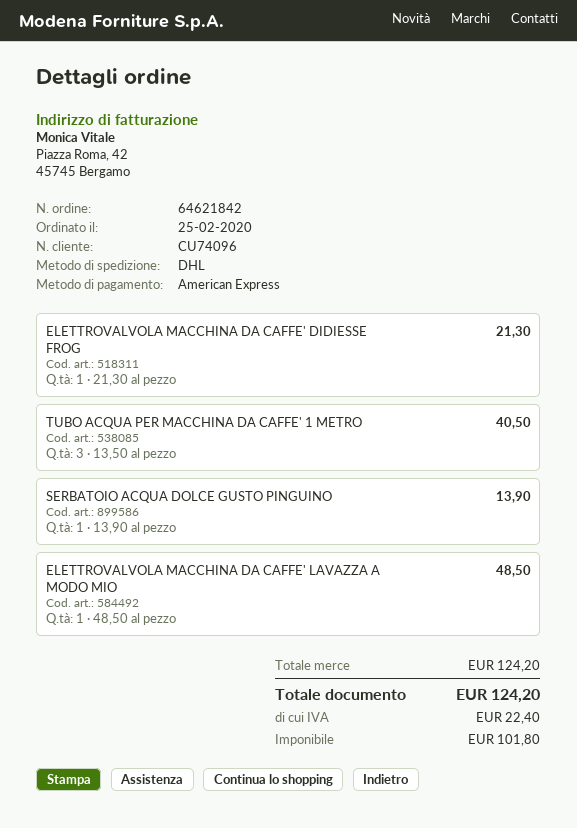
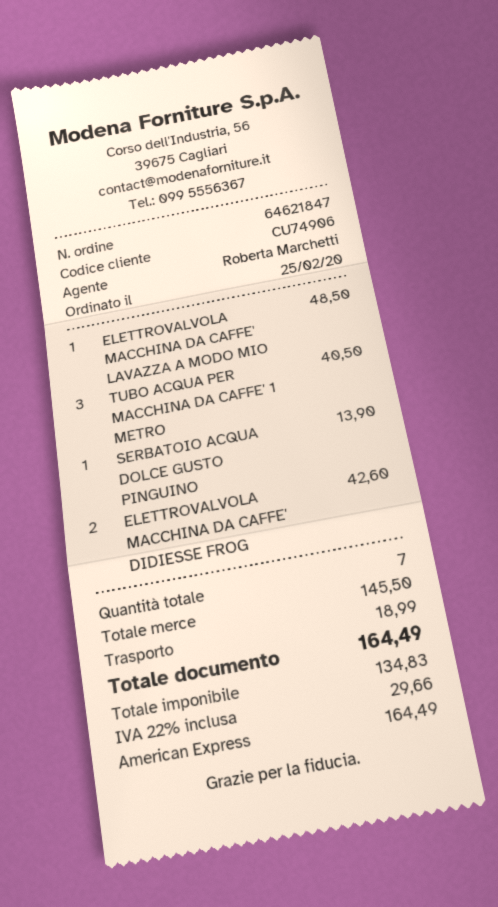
order number: 64621842 -> 64621847
customer number: CU74096 -> CU74906
ELETTROVALVOLA MACCHINA DA CAFFE' DIDIESSE FROG: 1 for 21.30 -> 2 for 42.60
subtotal: 124.20 -> 145.50
shipping: none -> 18.99
net: 101.80 -> 134.83
tax: 22.40 -> 29.66
total: 124.20 -> 164.49

